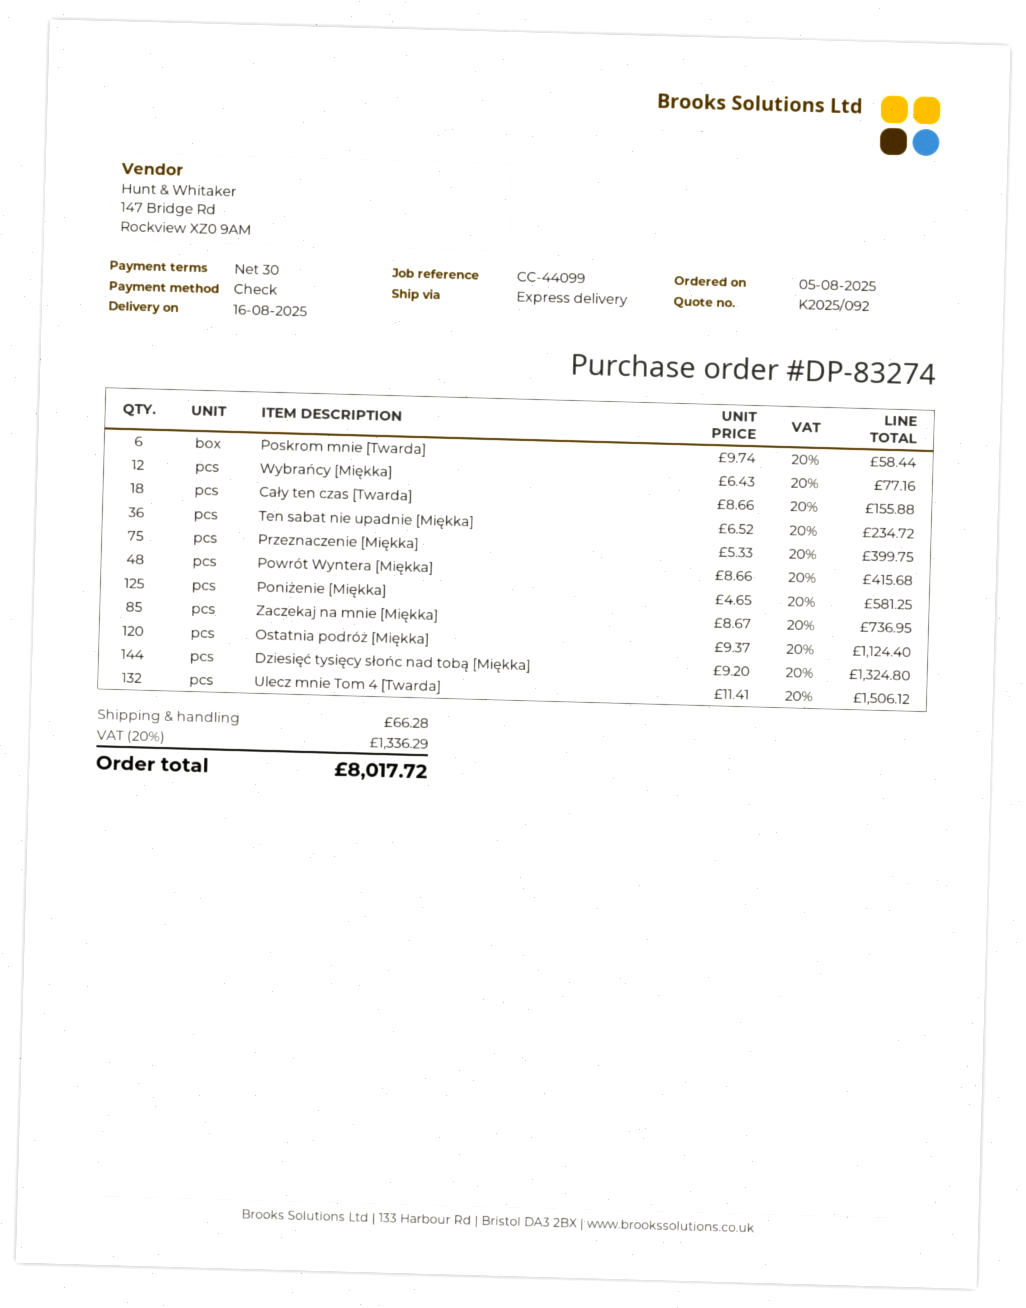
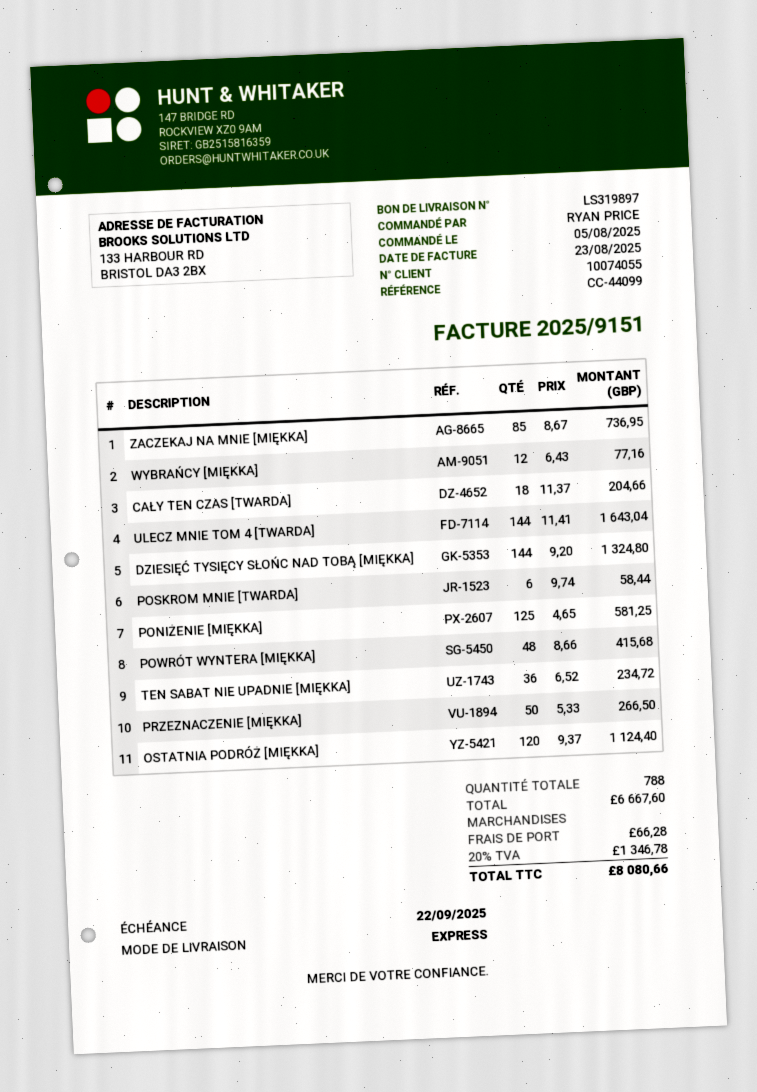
Cały ten czas [Twarda]: 18 x 8.66 = 155.88 -> 18 x 11.37 = 204.66
Przeznaczenie [Miękka]: 75 x 5.33 = 399.75 -> 50 x 5.33 = 266.50
Ulecz mnie Tom 4 [Twarda]: 132 x 11.41 = 1506.12 -> 144 x 11.41 = 1643.04
tax: 20% = 1336.29 -> 20% = 1346.78
total: 8017.72 -> 8080.66

